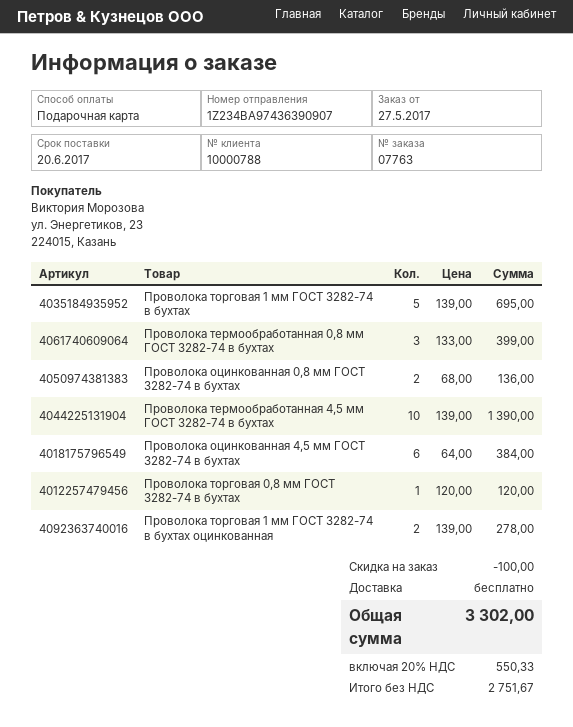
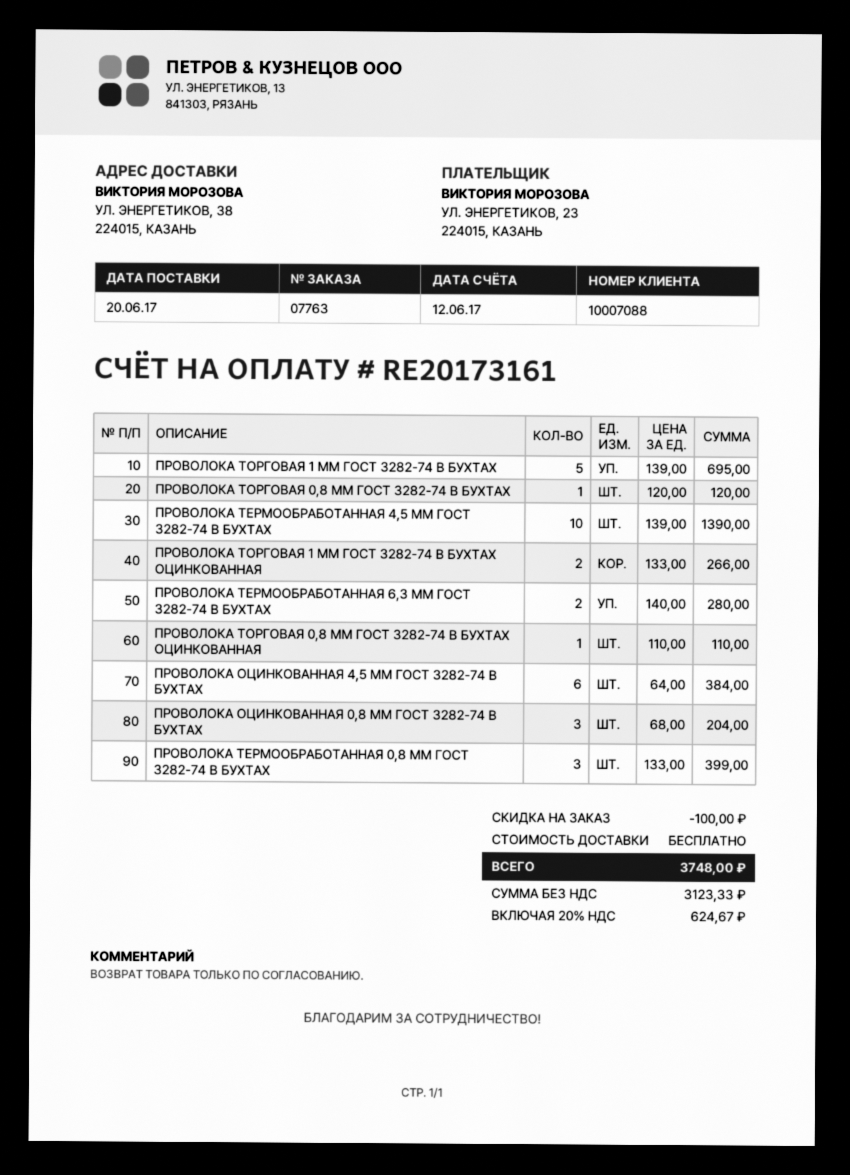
customer number: 10000788 -> 10007088
Проволока оцинкованная 0,8 мм ГОСТ 3282-74 в бухтах: 2 x 68.00 = 136.00 -> 3 x 68.00 = 204.00
Проволока торговая 1 мм ГОСТ 3282-74 в бухтах оцинкованная: 2 x 139.00 = 278.00 -> 2 x 133.00 = 266.00
ПРОВОЛОКА ТЕРМООБРАБОТАННАЯ 6,3 ММ ГОСТ 3282-74 В БУХТАХ: none -> 2 x 140.00 = 280.00
ПРОВОЛОКА ТОРГОВАЯ 0,8 ММ ГОСТ 3282-74 В БУХТАХ ОЦИНКОВАННАЯ: none -> 1 x 110.00 = 110.00
net: 2751.67 -> 3123.33
tax: 20% = 550.33 -> 20% = 624.67
total: 3302.00 -> 3748.00

